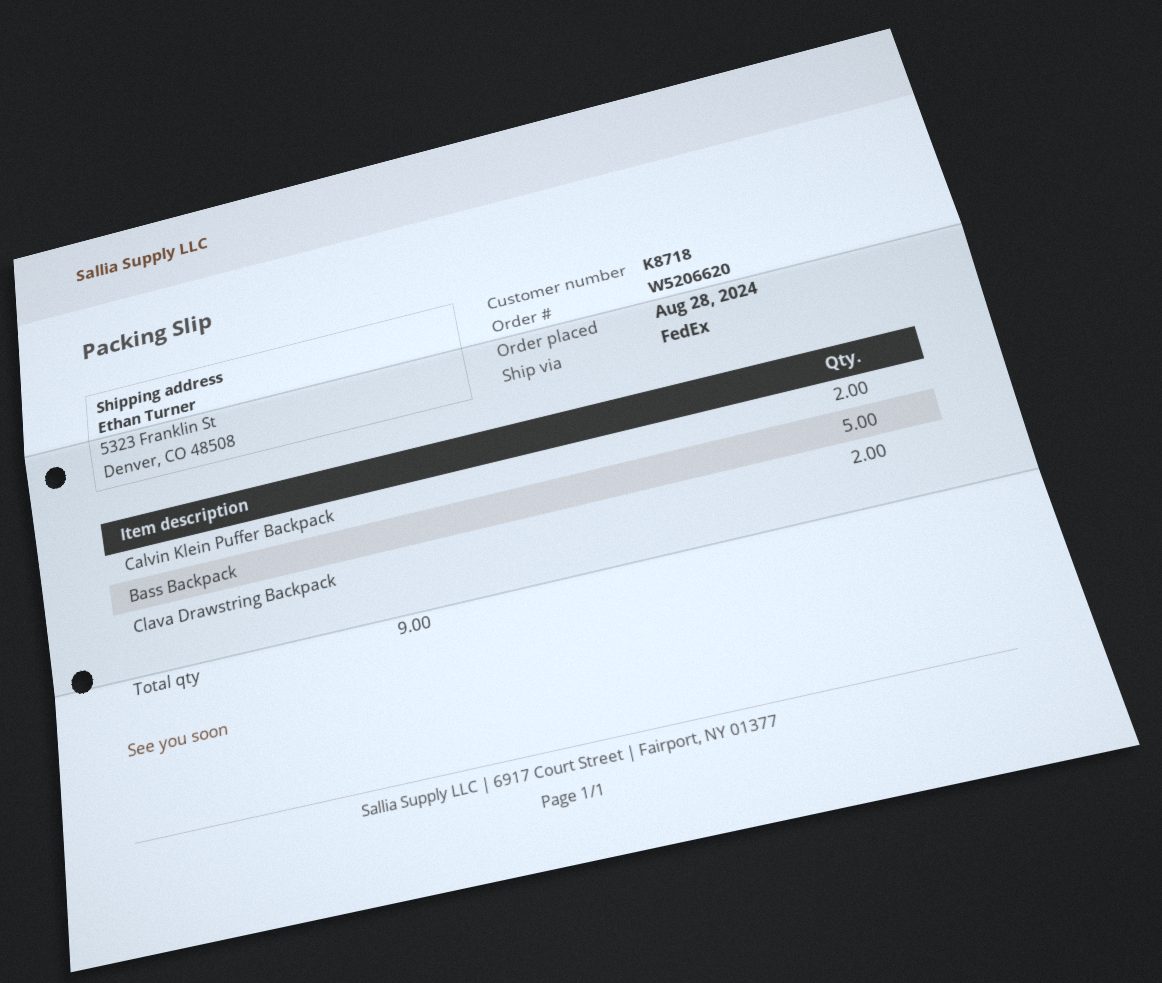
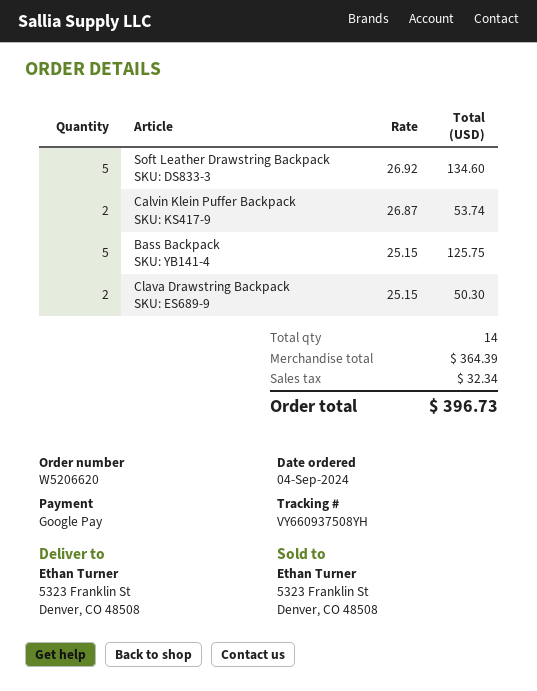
order date: 2024-08-28 -> 2024-09-04
Soft Leather Drawstring Backpack: none -> 5
total quantity: 9 -> 14

